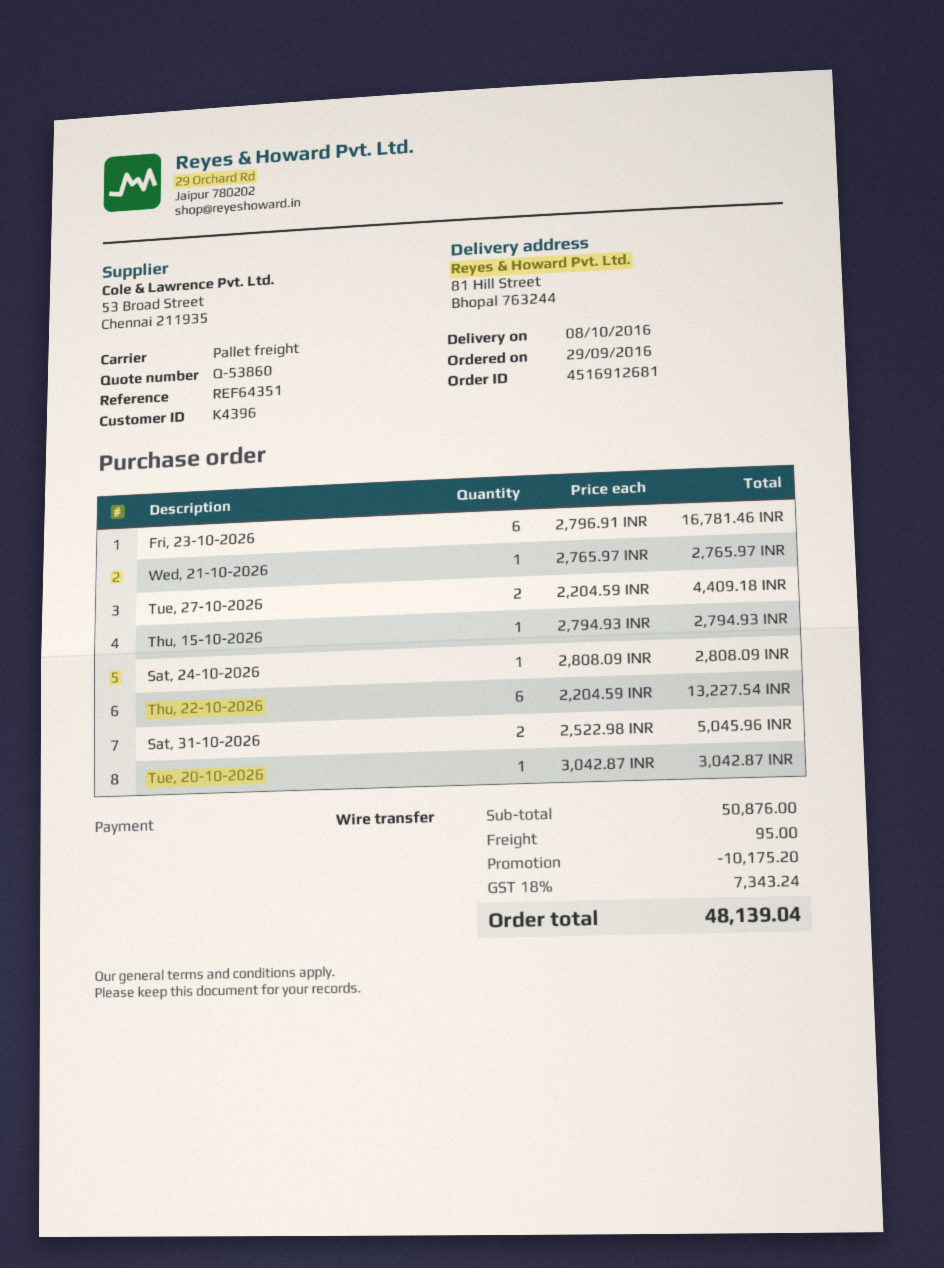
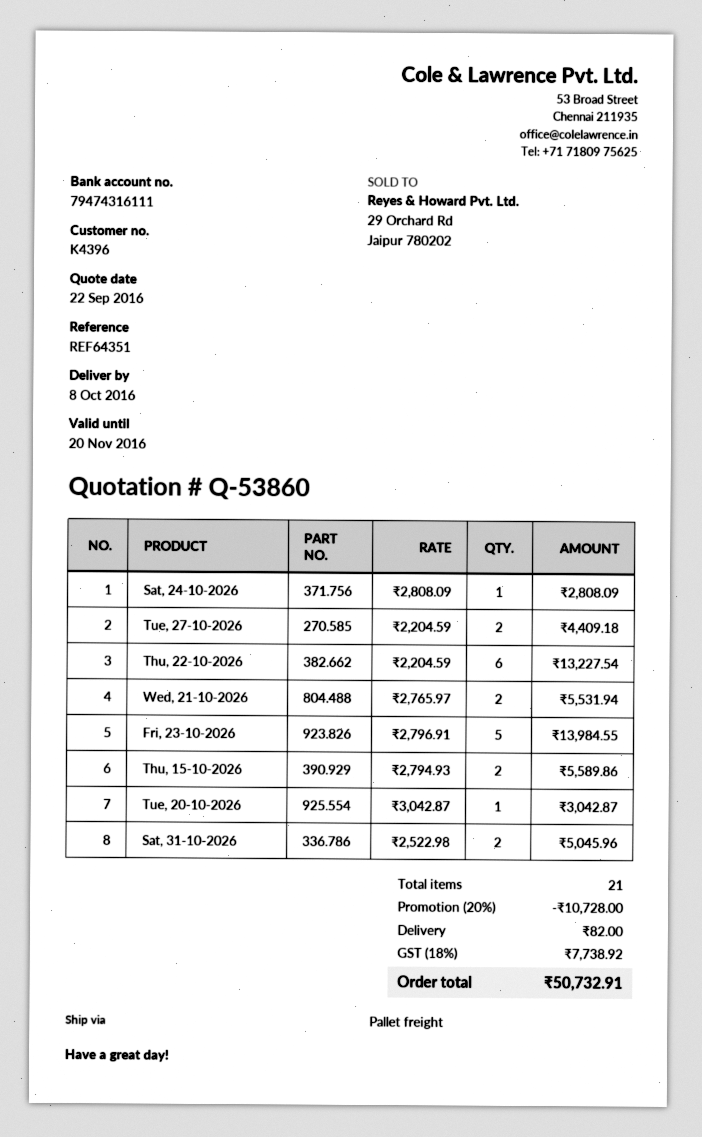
Fri, 23-10-2026: 6 x 2796.91 = 16781.46 -> 5 x 2796.91 = 13984.55
Wed, 21-10-2026: 1 x 2765.97 = 2765.97 -> 2 x 2765.97 = 5531.94
Thu, 15-10-2026: 1 x 2794.93 = 2794.93 -> 2 x 2794.93 = 5589.86
discount: 10175.20 -> 10728.00
shipping: 95.00 -> 82.00
tax: 18% = 7343.24 -> 18% = 7738.92
total: 48139.04 -> 50732.91

